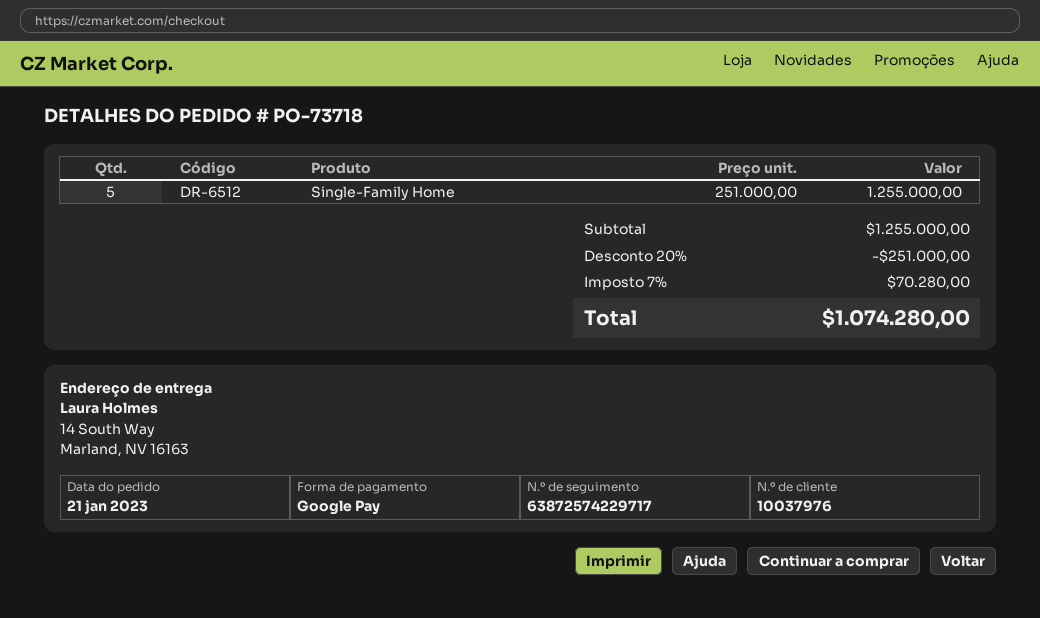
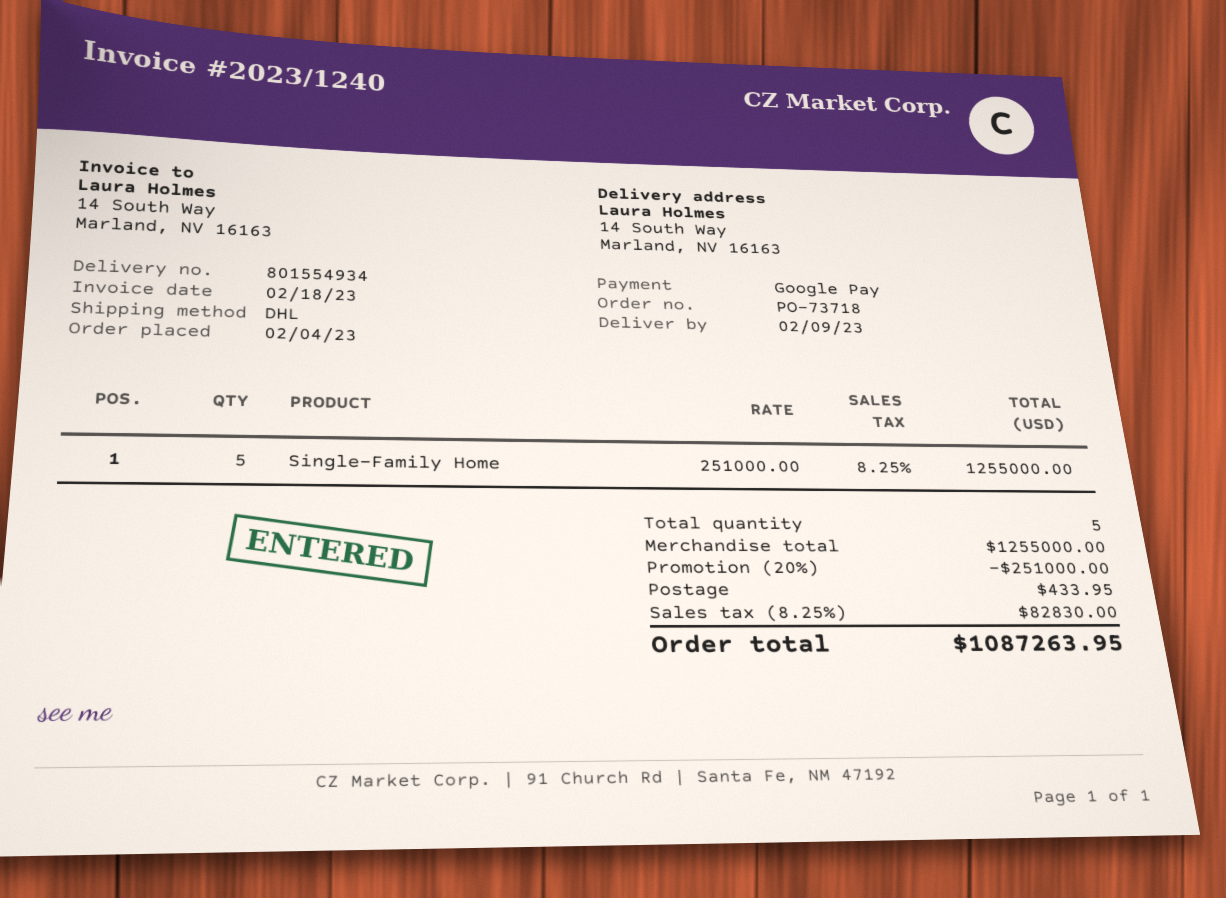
order date: 2023-01-21 -> 2023-02-04
shipping: none -> 433.95
tax: 7% = 70280.00 -> 8.25% = 82830.00
total: 1074280.00 -> 1087263.95

